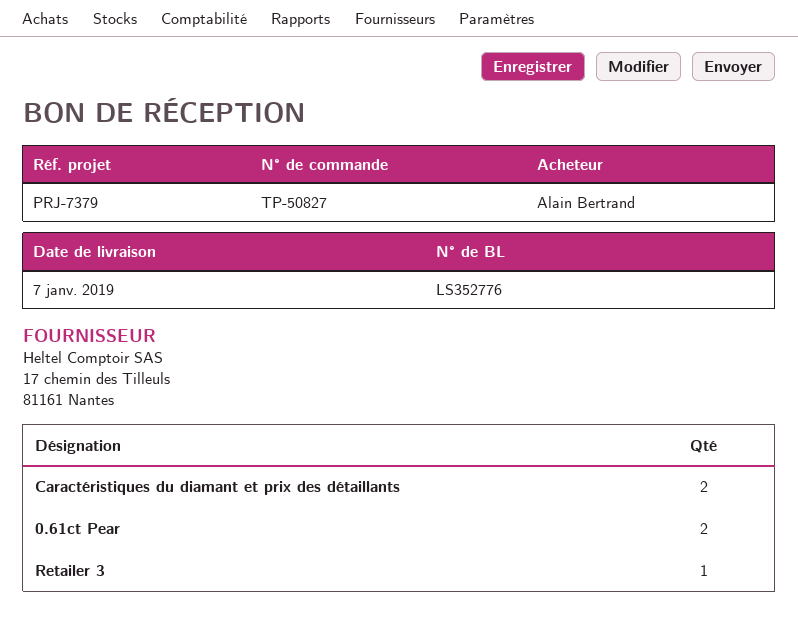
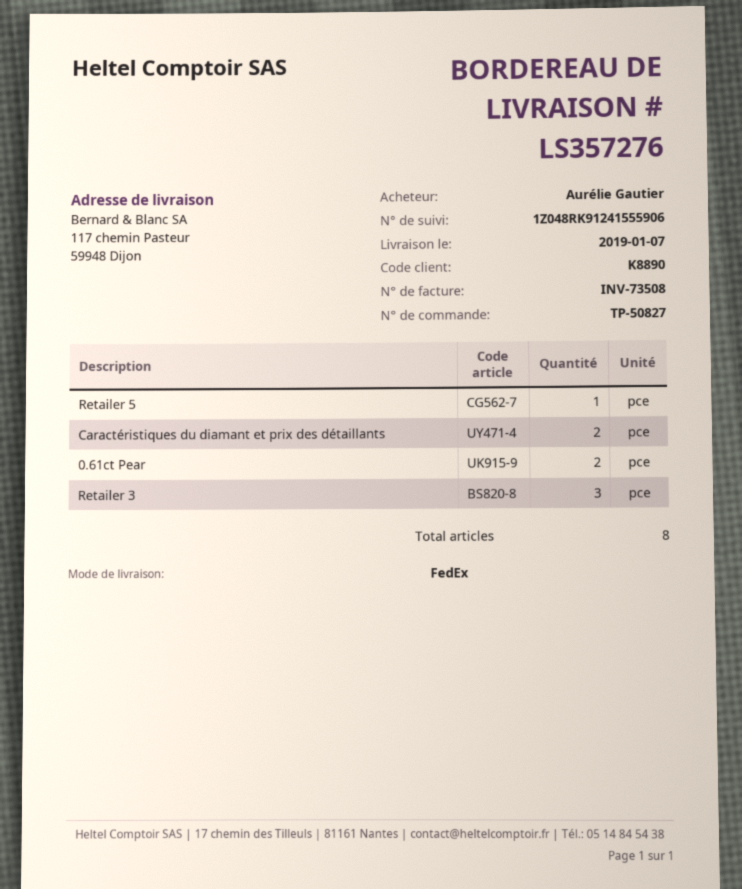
delivery note number: LS352776 -> LS357276
ordered by: Alain Bertrand -> Aurélie Gautier
Retailer 3: 1 -> 3
Retailer 5: none -> 1

